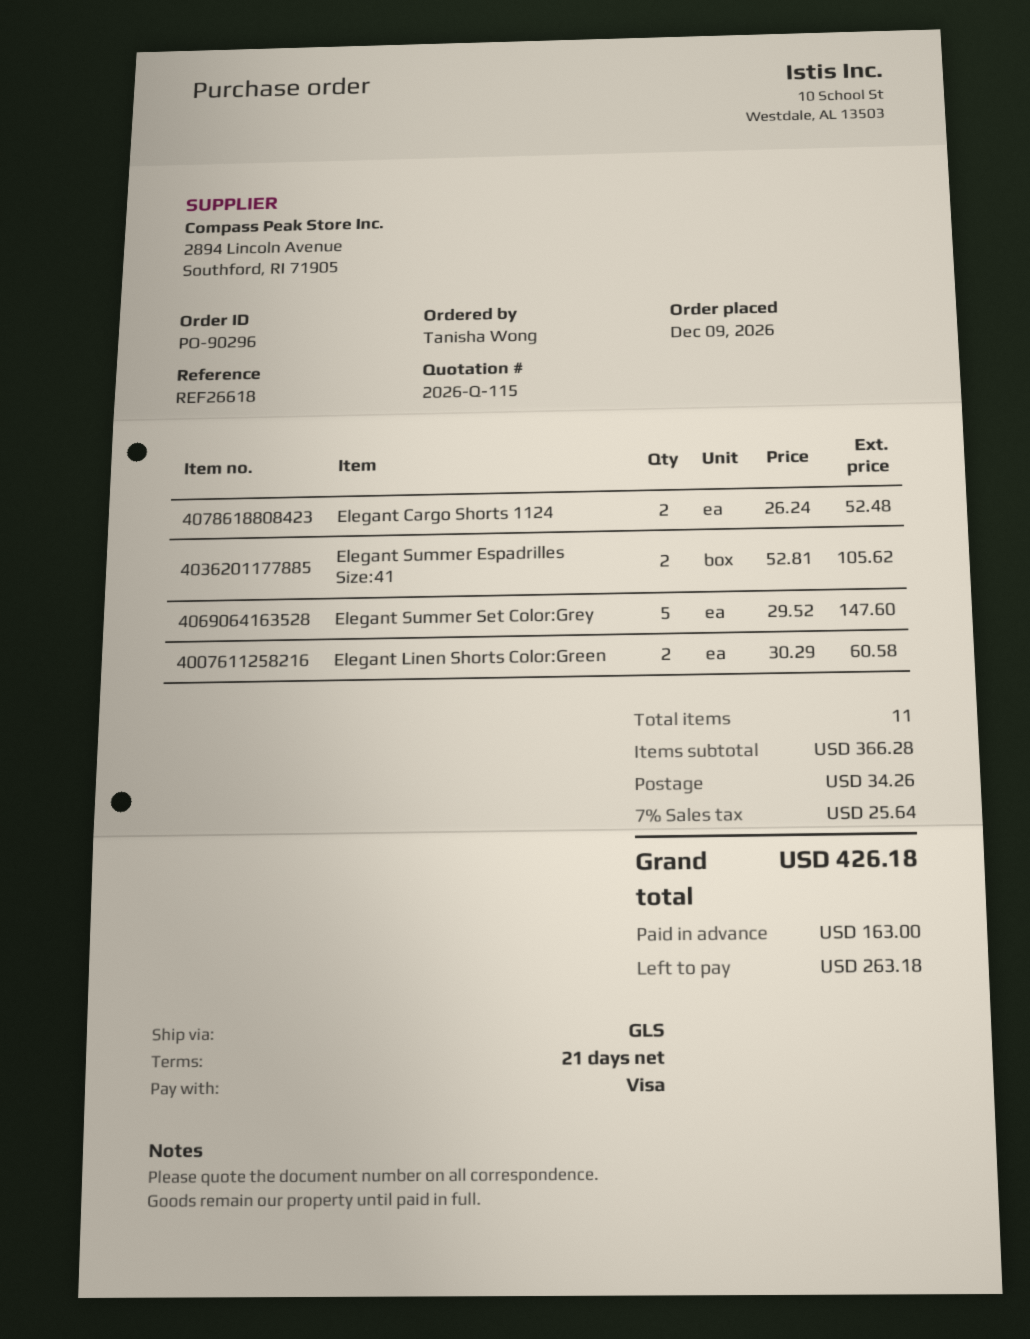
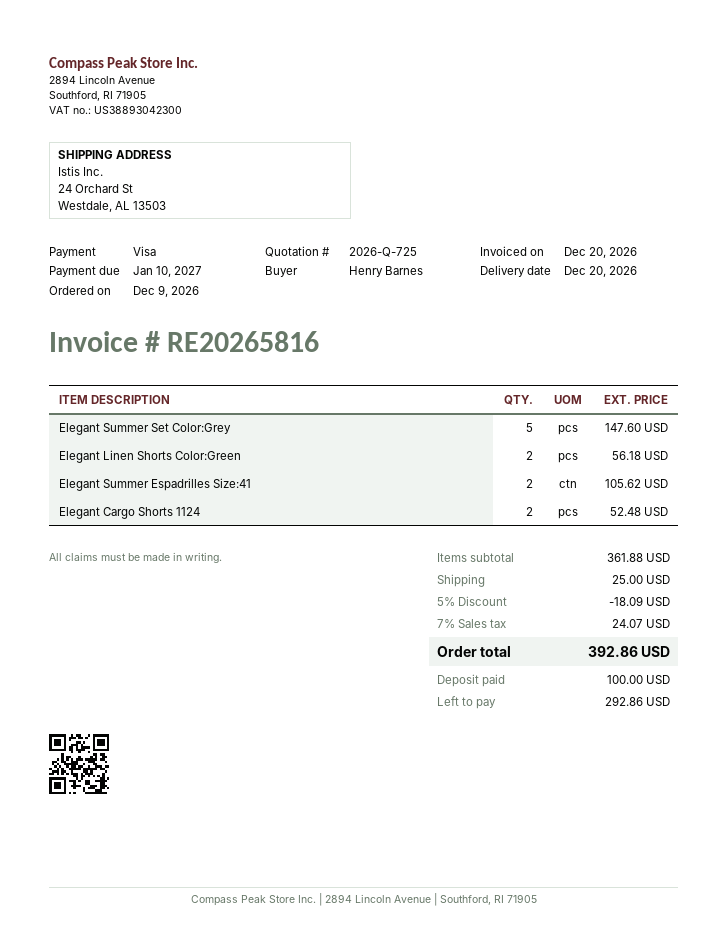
quote number: 2026-Q-115 -> 2026-Q-725
ordered by: Tanisha Wong -> Henry Barnes
Elegant Linen Shorts Color:Green: 2 for 60.58 -> 2 for 56.18
subtotal: 366.28 -> 361.88
discount: none -> 5% = 18.09
shipping: 34.26 -> 25.00
tax: 7% = 25.64 -> 7% = 24.07
total: 426.18 -> 392.86
deposit: 163.00 -> 100.00
balance: 263.18 -> 292.86

